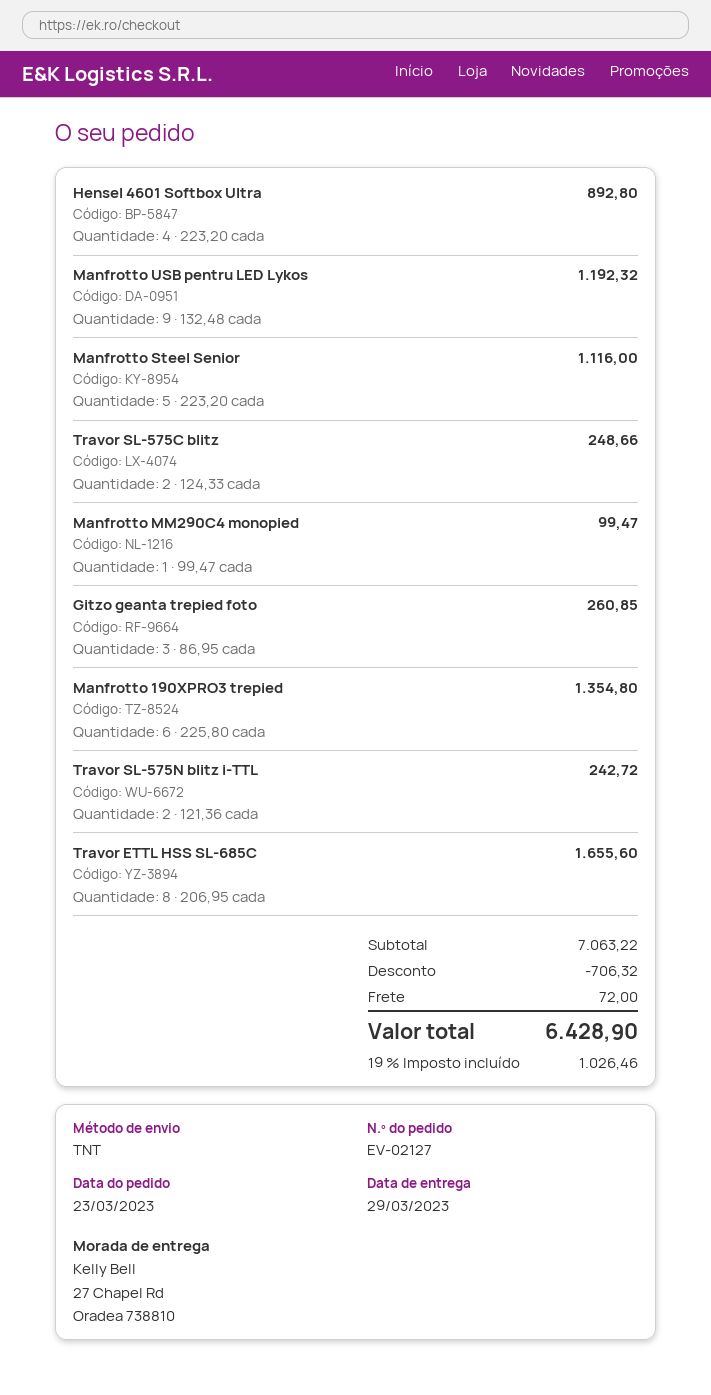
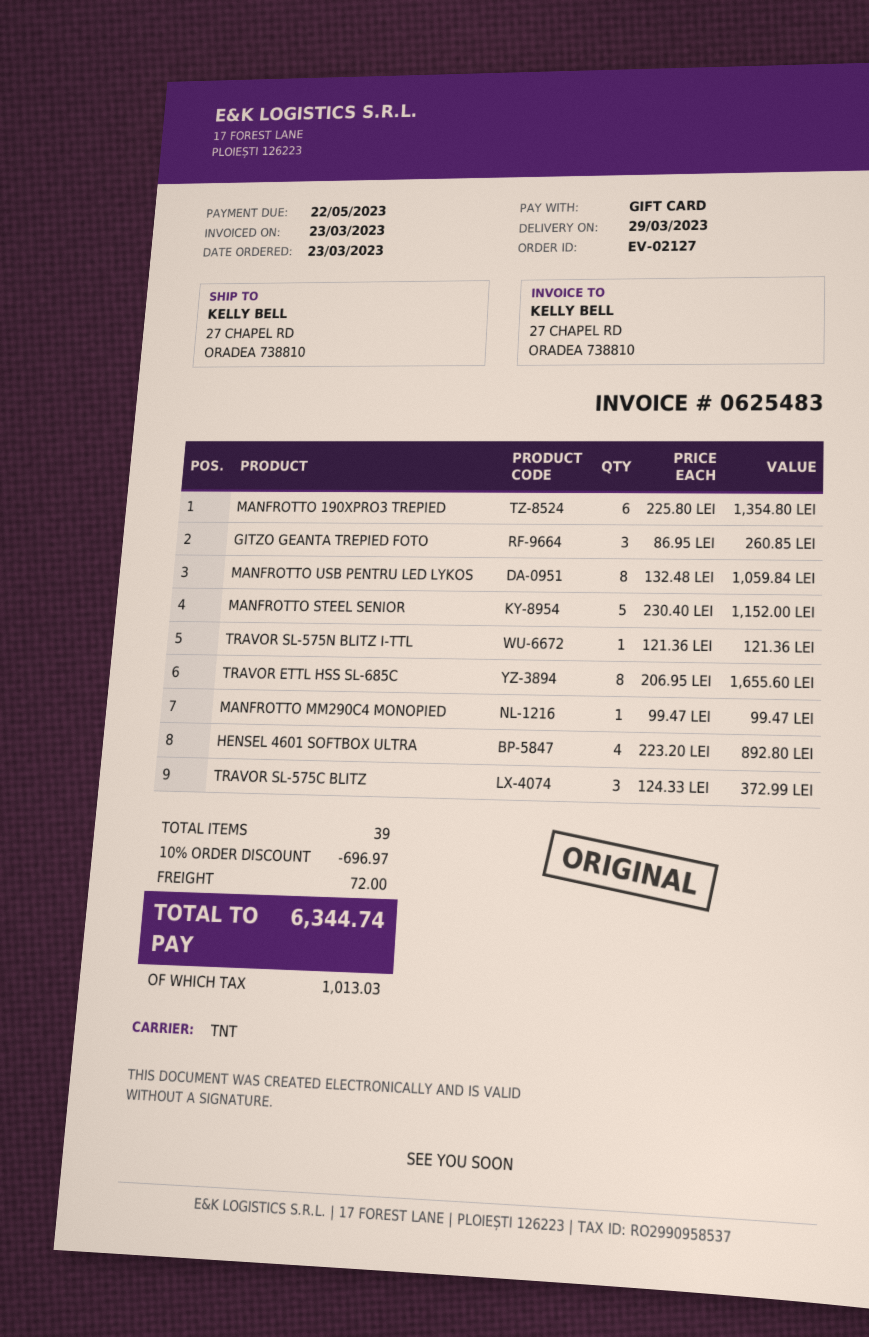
Manfrotto USB pentru LED Lykos: 9 x 132.48 = 1192.32 -> 8 x 132.48 = 1059.84
Manfrotto Steel Senior: 5 x 223.20 = 1116.00 -> 5 x 230.40 = 1152.00
Travor SL-575C blitz: 2 x 124.33 = 248.66 -> 3 x 124.33 = 372.99
Travor SL-575N blitz i-TTL: 2 x 121.36 = 242.72 -> 1 x 121.36 = 121.36
discount: 706.32 -> 696.97
tax: 1026.46 -> 1013.03
total: 6428.90 -> 6344.74

